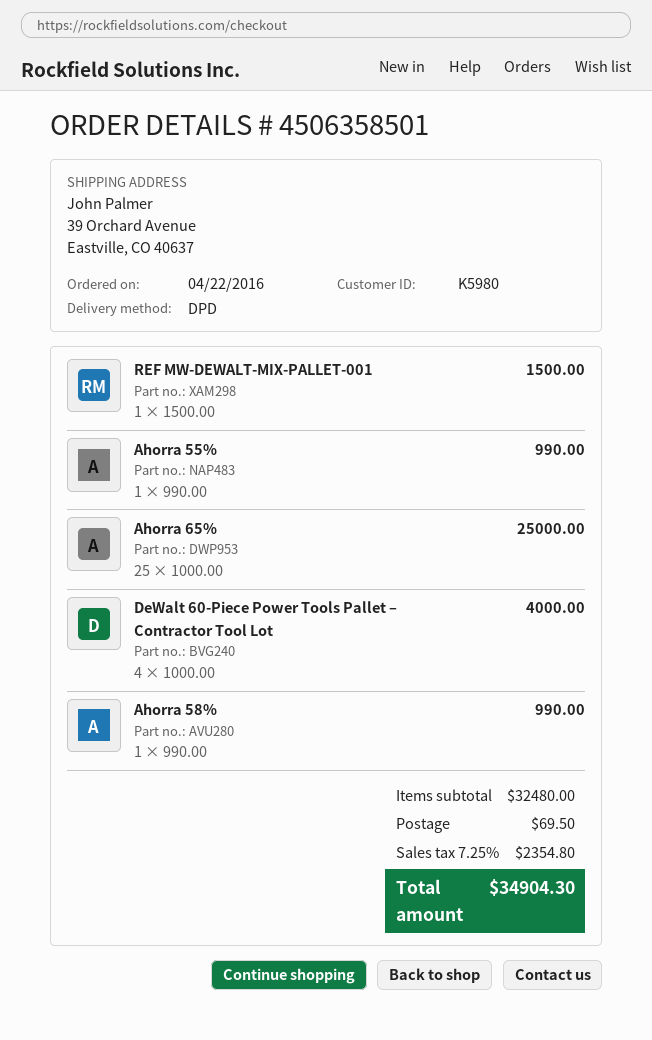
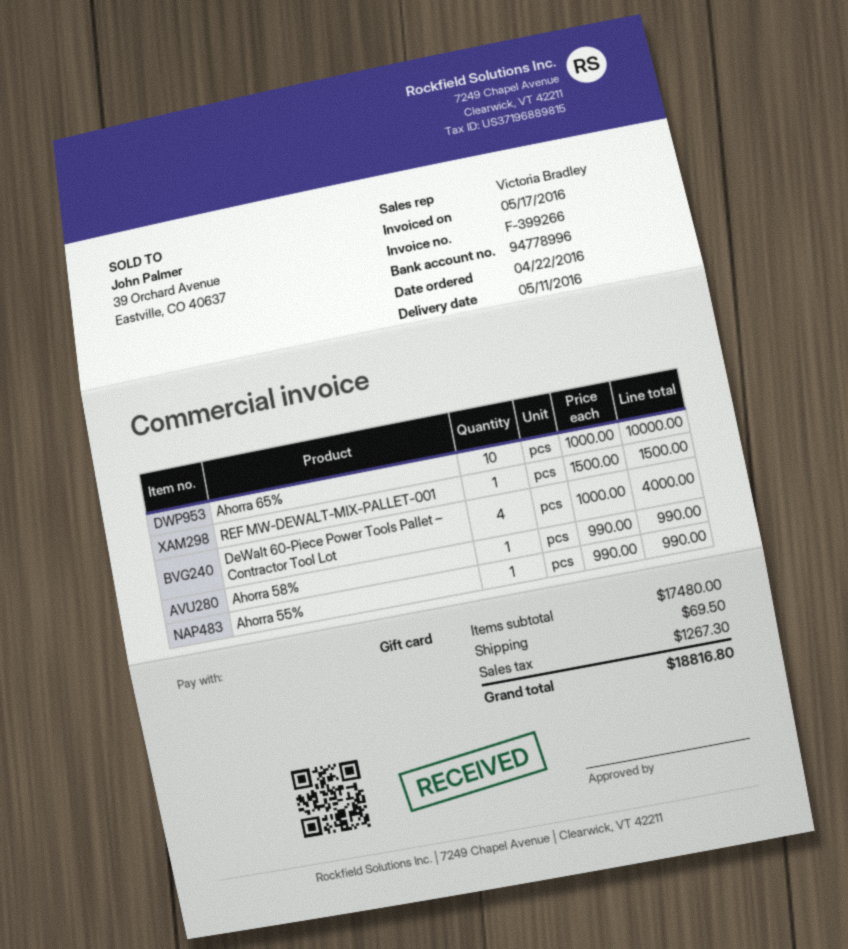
Ahorra 65%: 25 x 1000.00 = 25000.00 -> 10 x 1000.00 = 10000.00
subtotal: 32480.00 -> 17480.00
tax: 2354.80 -> 1267.30
total: 34904.30 -> 18816.80

